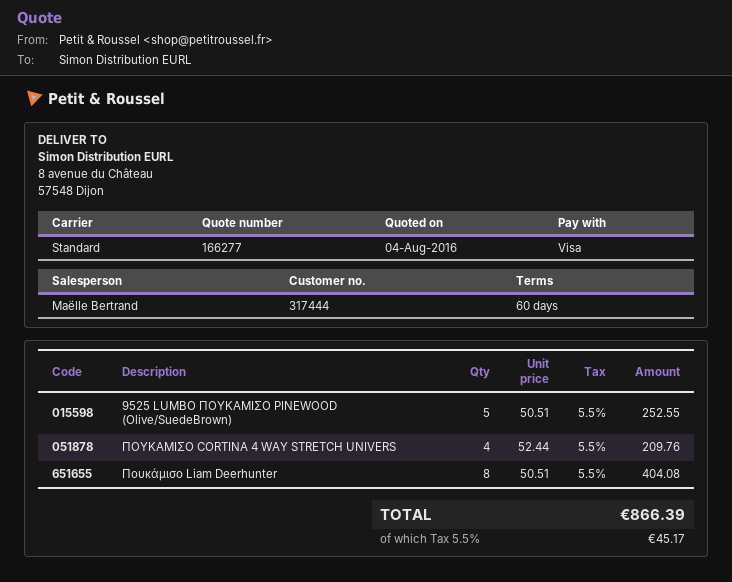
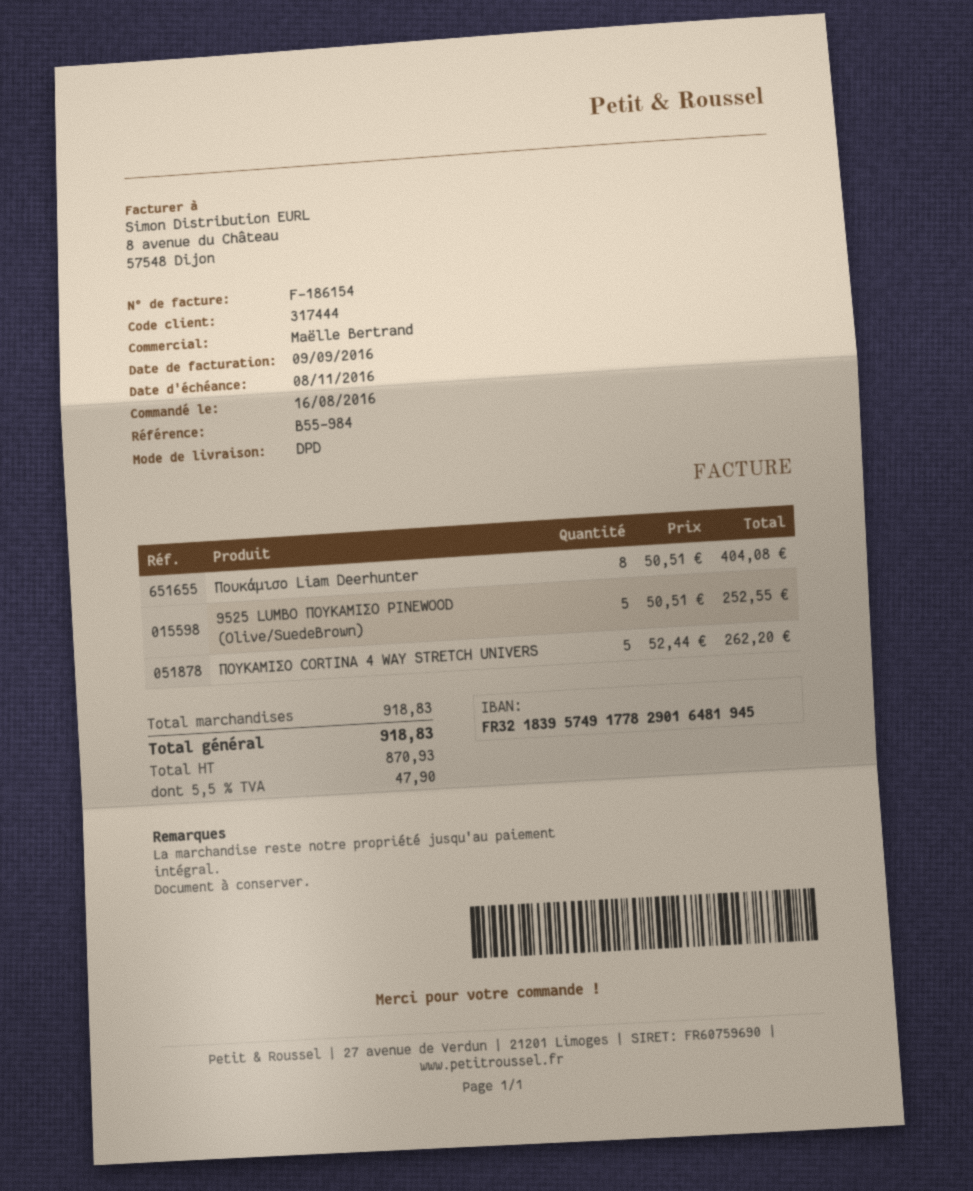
shipping method: standard -> DPD
ΠΟΥΚΑΜΙΣΟ CORTINA 4 WAY STRETCH UNIVERS: 4 x 52.44 = 209.76 -> 5 x 52.44 = 262.20
tax: 5.5% = 45.17 -> 5.5% = 47.90
total: 866.39 -> 918.83

